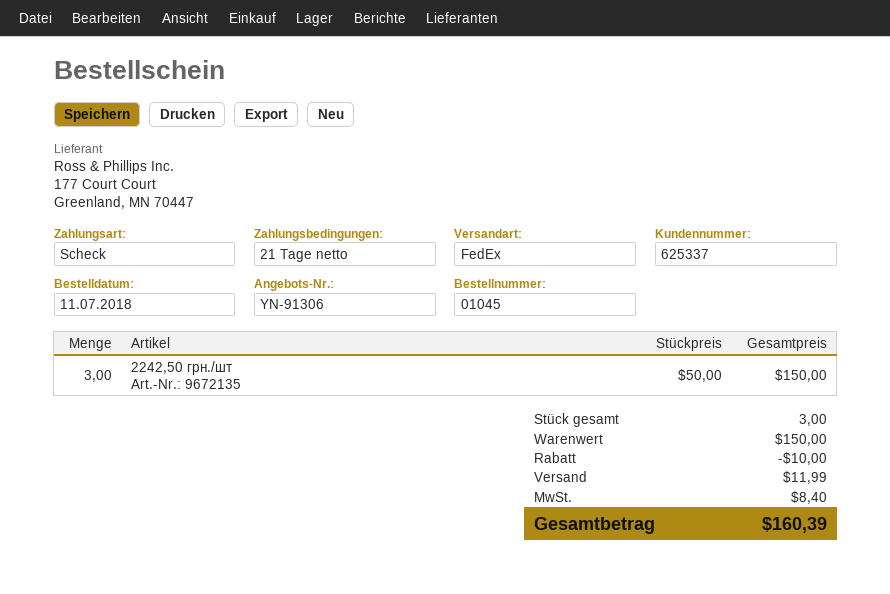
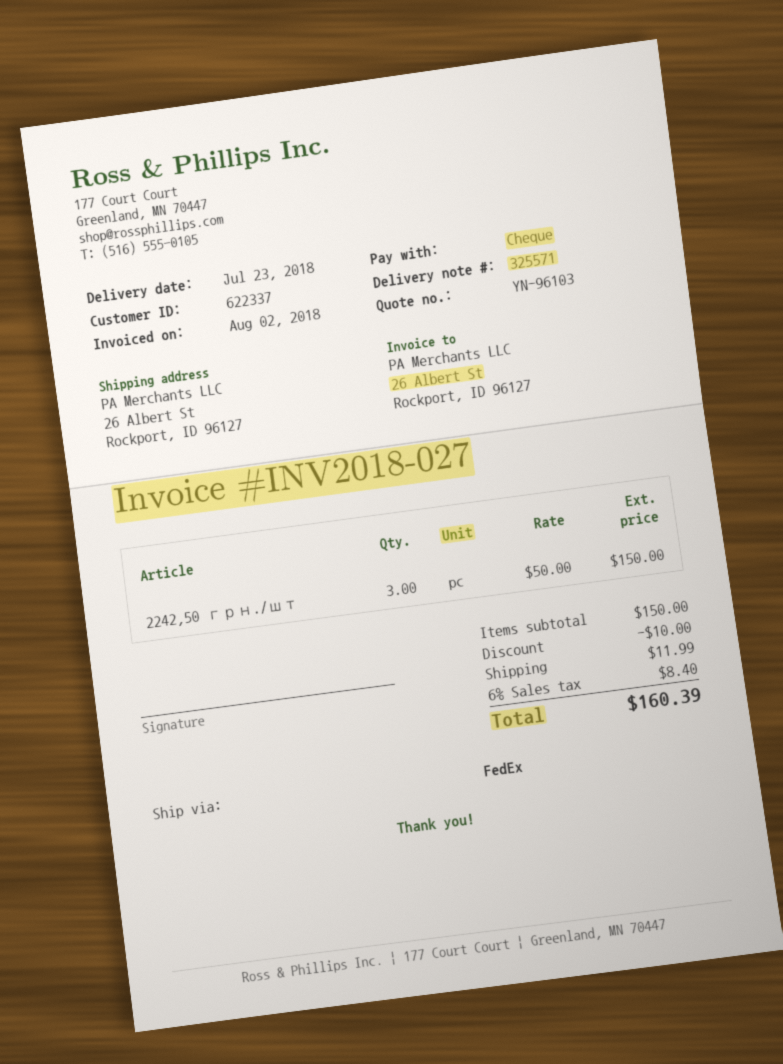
quote number: YN-91306 -> YN-96103
customer number: 625337 -> 622337

